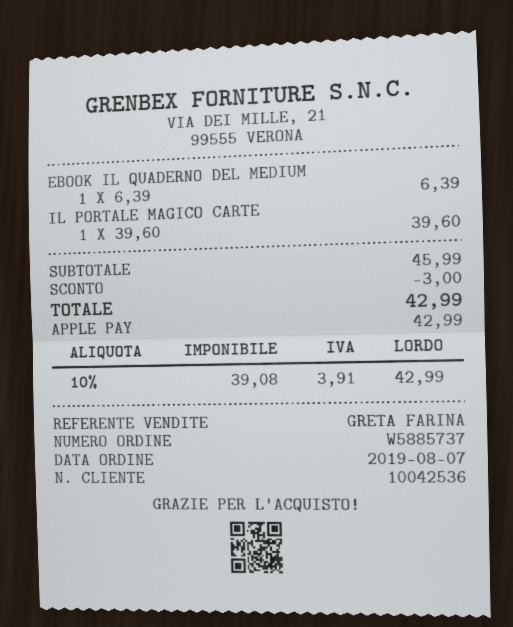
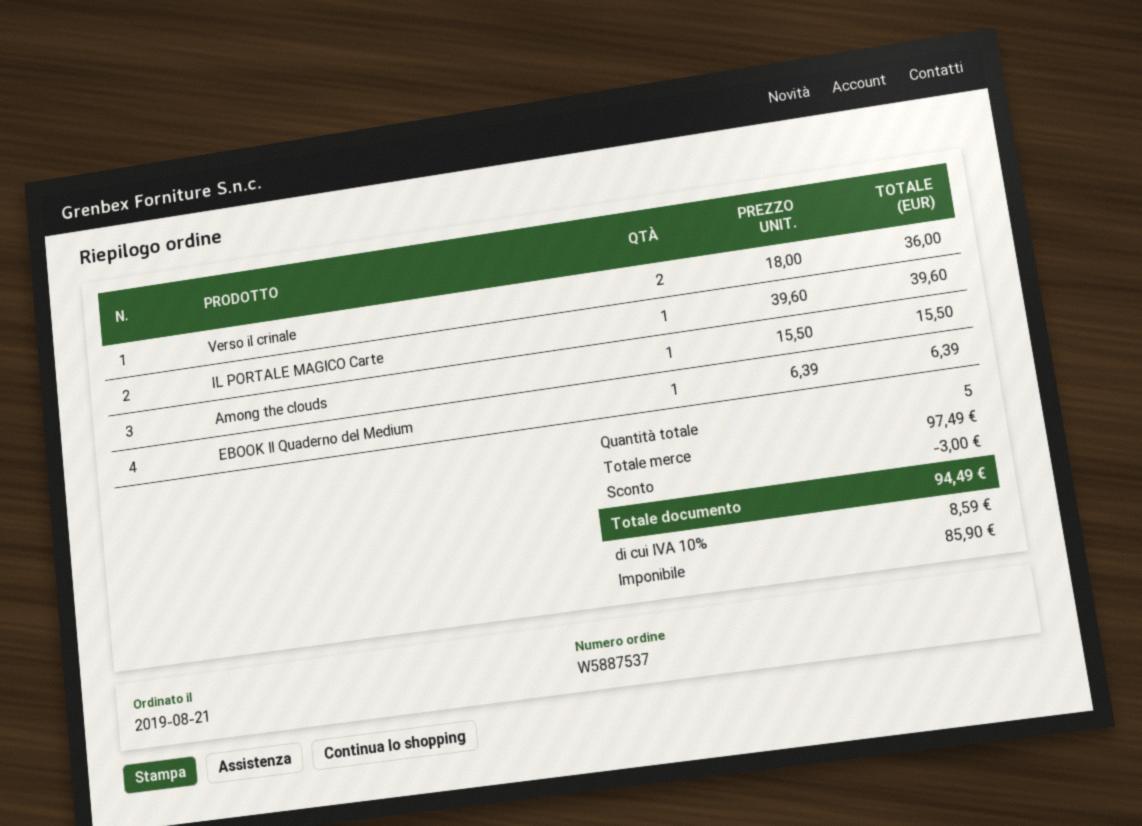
order number: W5885737 -> W5887537
order date: 2019-08-07 -> 2019-08-21
Verso il crinale: none -> 2 x 18.00 = 36.00
Among the clouds: none -> 1 x 15.50 = 15.50
subtotal: 45.99 -> 97.49
net: 39.08 -> 85.90
tax: 10% = 3.91 -> 10% = 8.59
total: 42.99 -> 94.49

